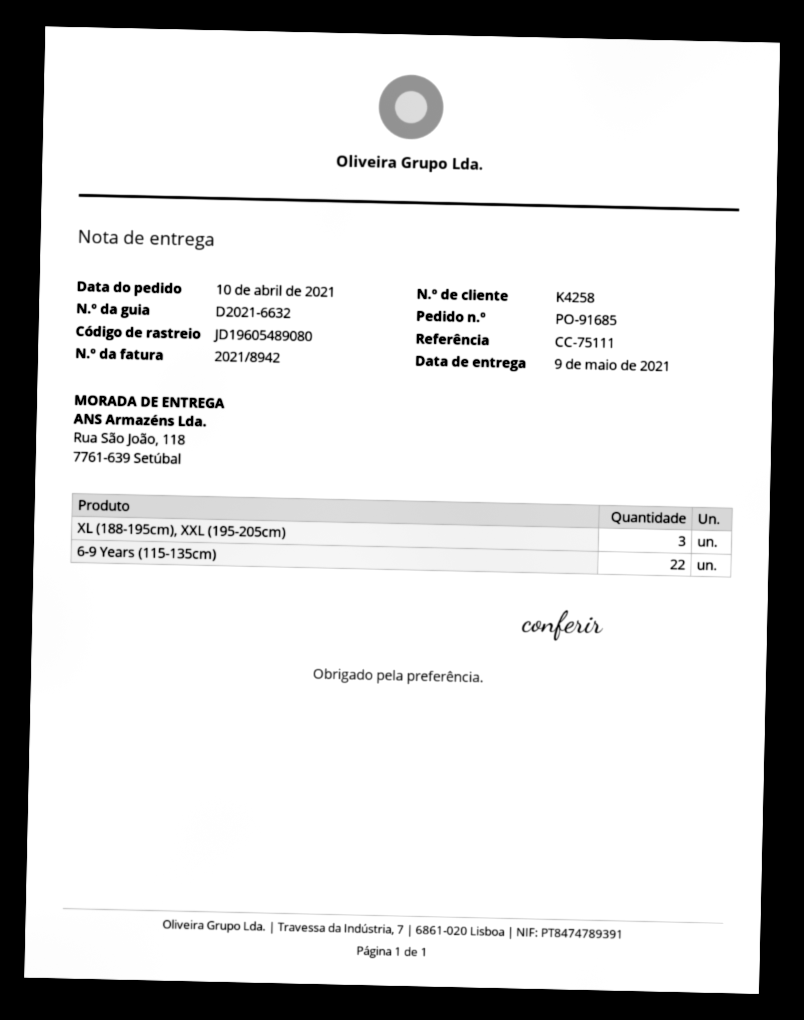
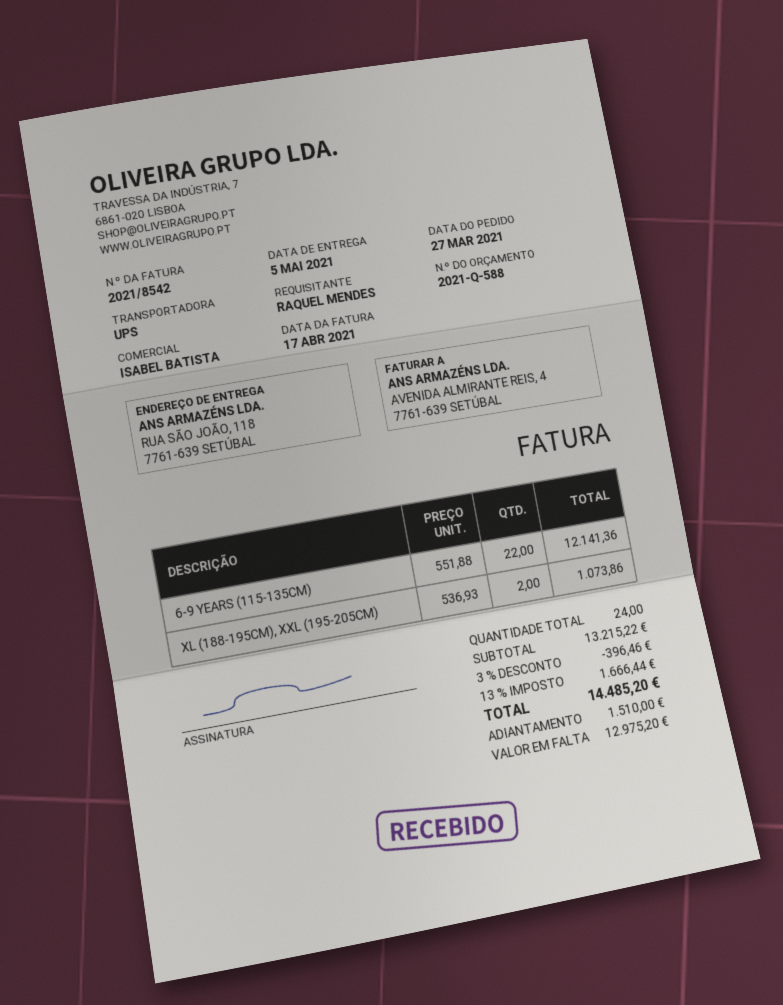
order date: 2021-04-10 -> 2021-03-27
delivery date: 2021-05-09 -> 2021-05-05
invoice number: 2021/8942 -> 2021/8542
XL (188-195cm), XXL (195-205cm): 3 -> 2

